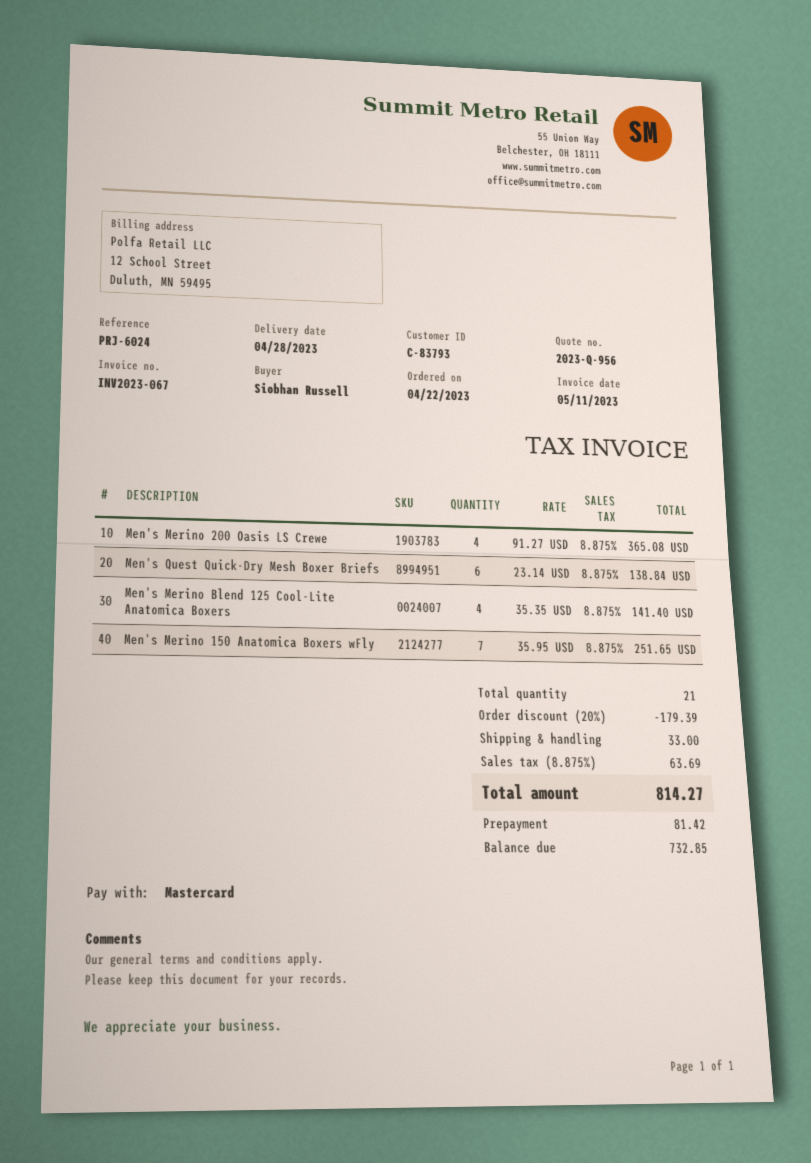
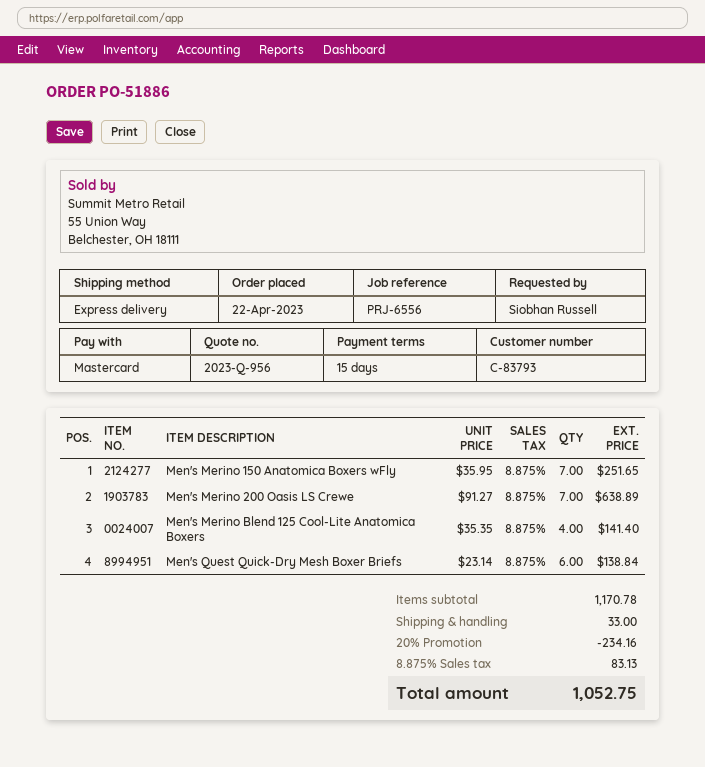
reference: PRJ-6024 -> PRJ-6556
Men's Merino 200 Oasis LS Crewe: 4 x 91.27 = 365.08 -> 7 x 91.27 = 638.89
discount: 20% = 179.39 -> 20% = 234.16
tax: 8.875% = 63.69 -> 8.875% = 83.13
total: 814.27 -> 1052.75

